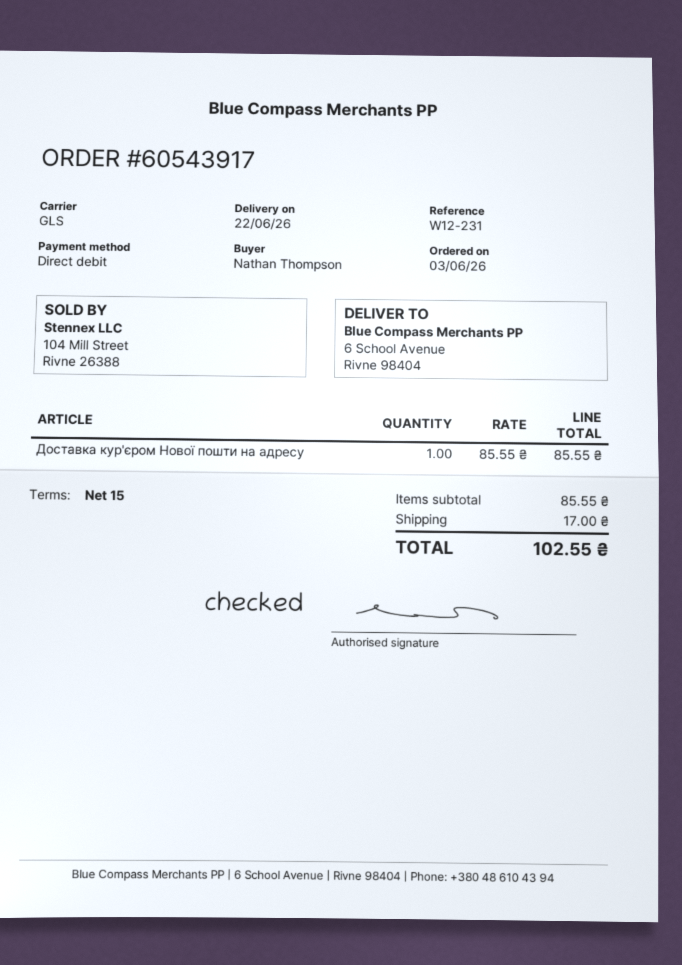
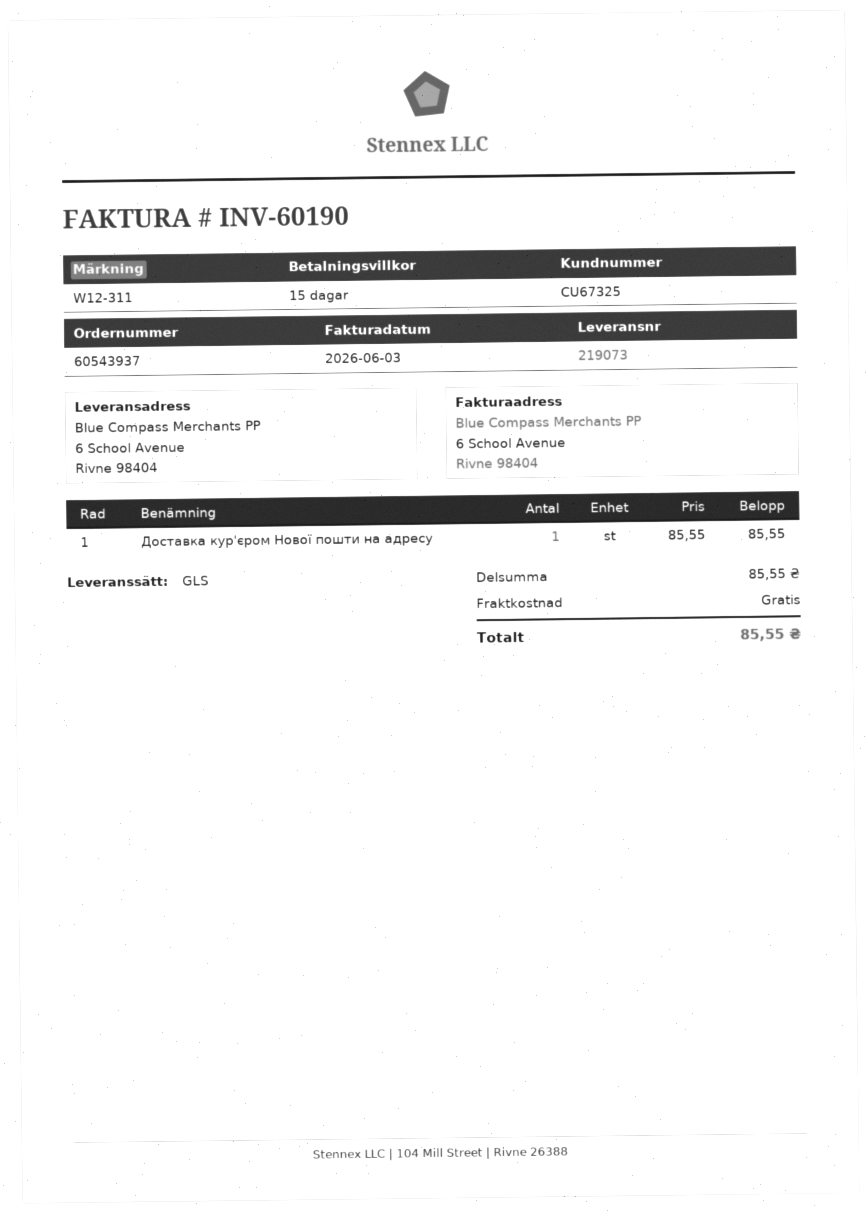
order number: 60543917 -> 60543937
reference: W12-231 -> W12-311
shipping: 17.00 -> 0.00
total: 102.55 -> 85.55

